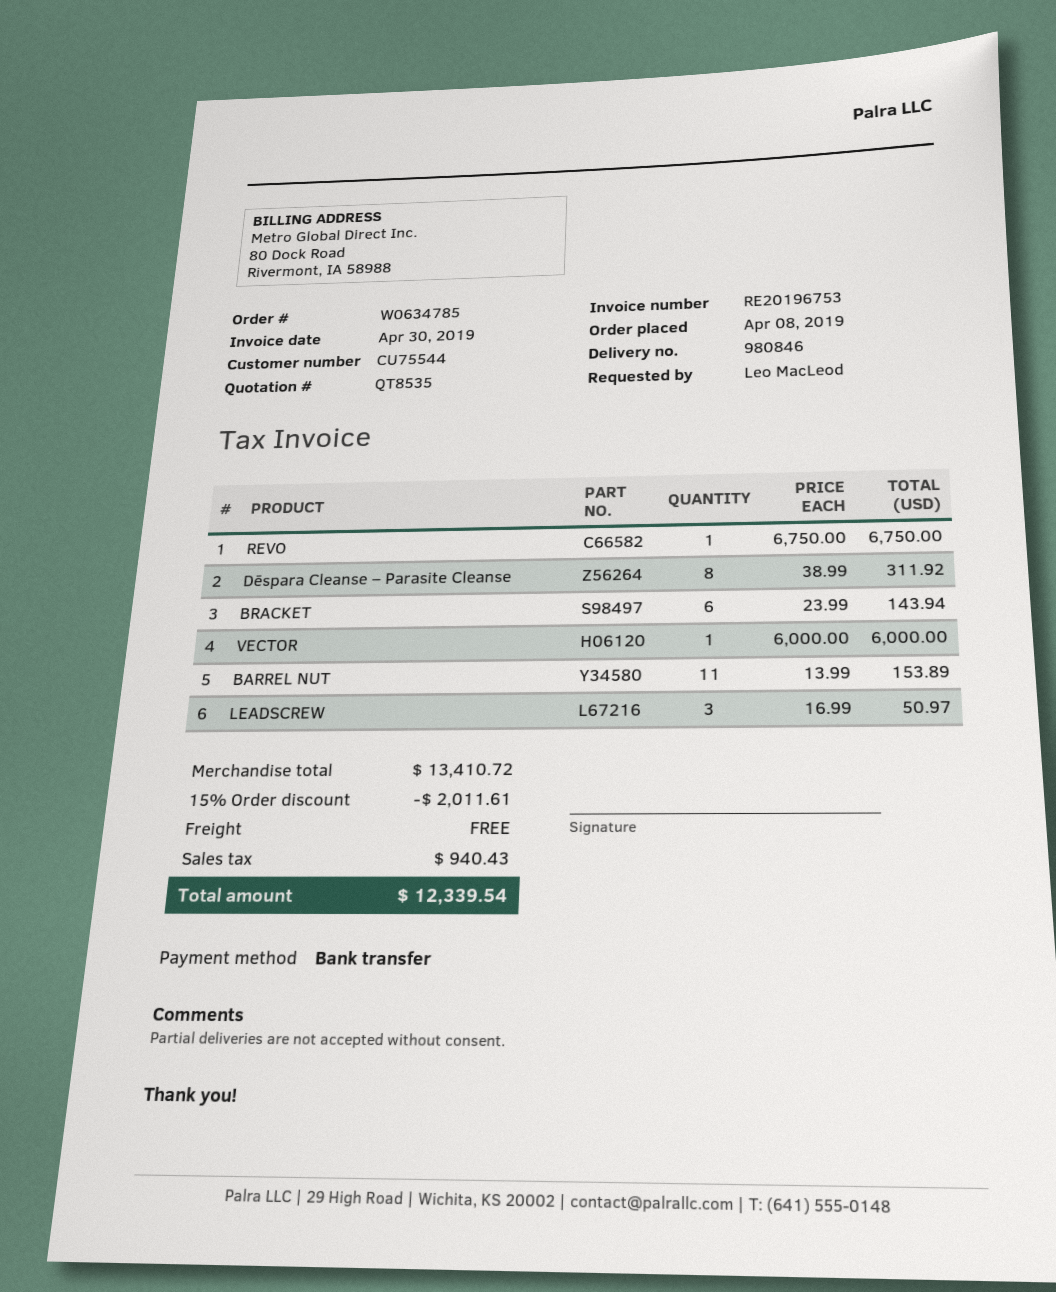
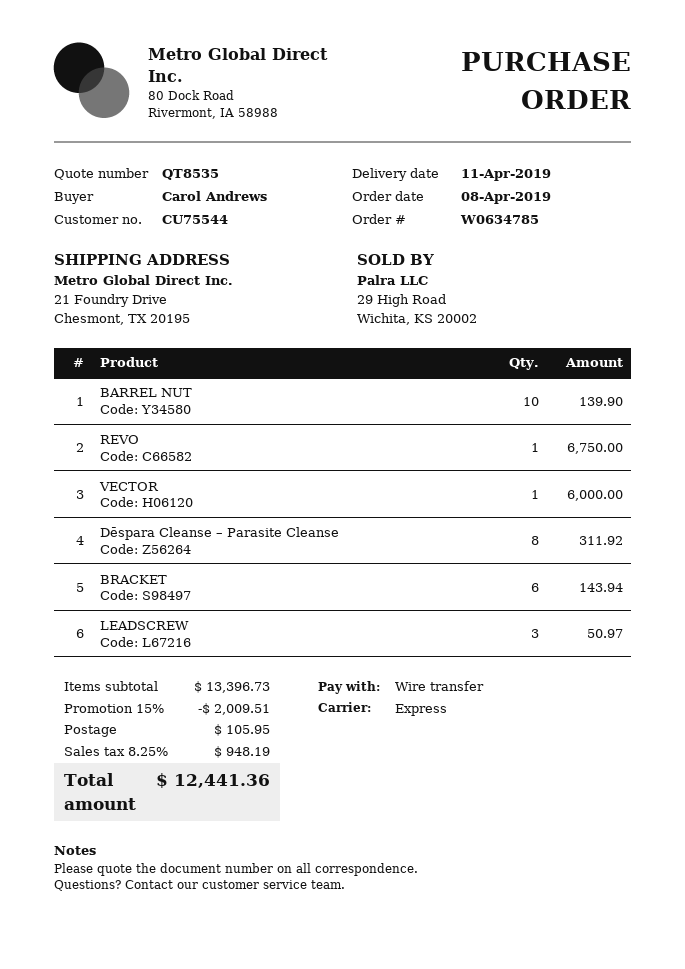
ordered by: Leo MacLeod -> Carol Andrews
BARREL NUT: 11 for 153.89 -> 10 for 139.90
subtotal: 13410.72 -> 13396.73
discount: 15% = 2011.61 -> 15% = 2009.51
shipping: 0.00 -> 105.95
tax: 940.43 -> 948.19
total: 12339.54 -> 12441.36

